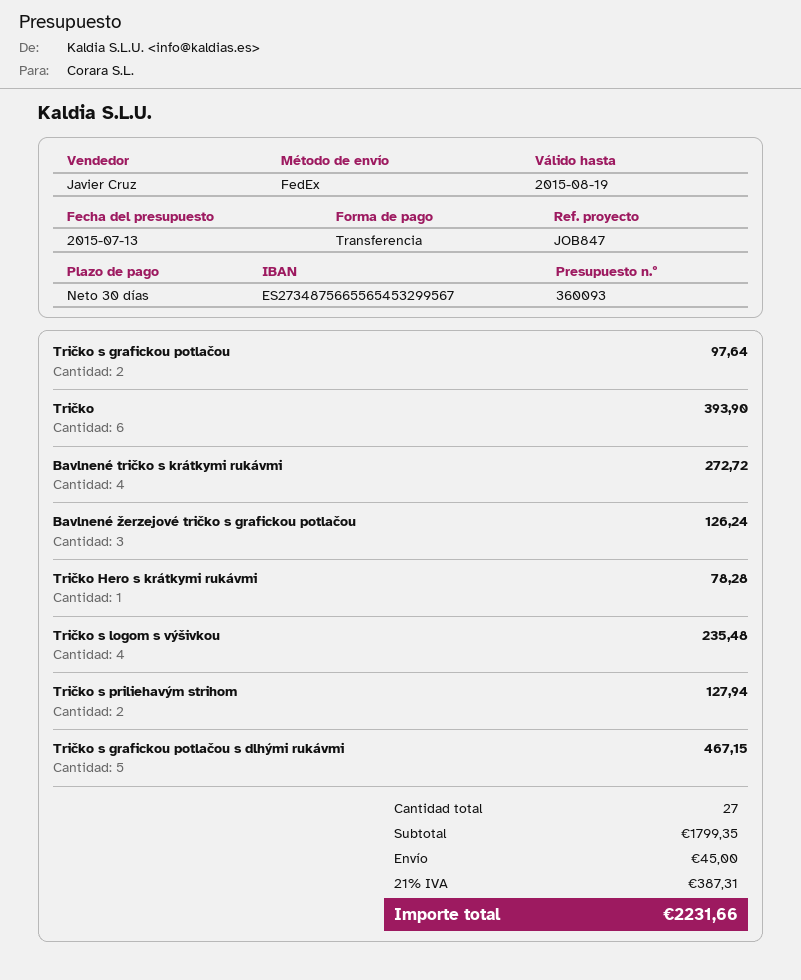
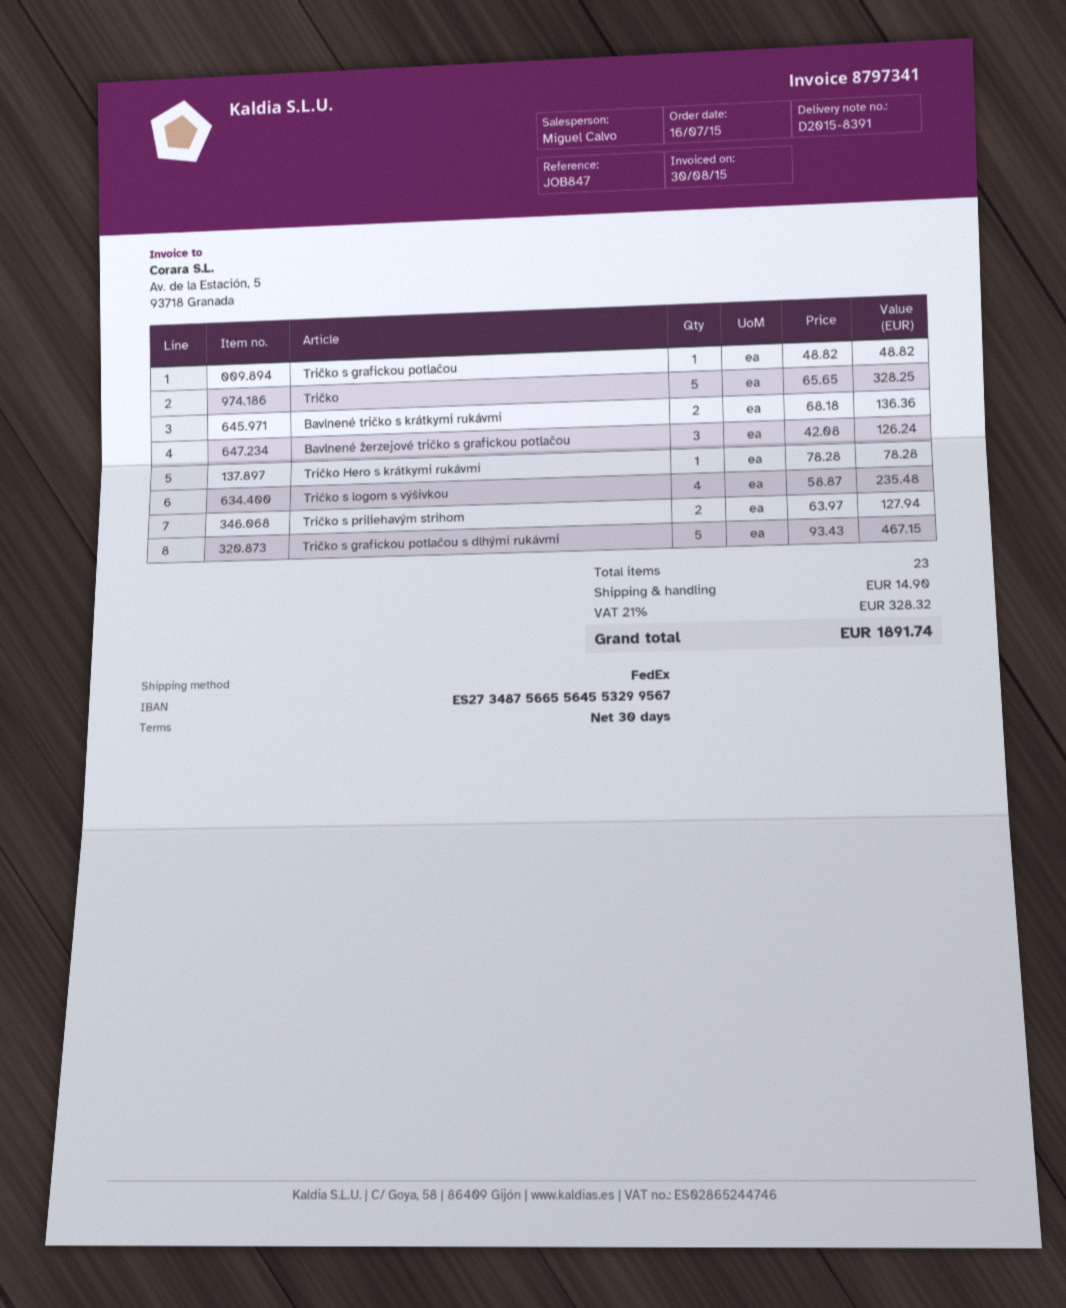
sales rep: Javier Cruz -> Miguel Calvo
bank account: ES2734875665565453299567 -> ES2734875665564553299567
Tričko s grafickou potlačou: 2 for 97.64 -> 1 for 48.82
Tričko: 6 for 393.90 -> 5 for 328.25
Bavlnené tričko s krátkymi rukávmi: 4 for 272.72 -> 2 for 136.36
total quantity: 27 -> 23
shipping: 45.00 -> 14.90
tax: 21% = 387.31 -> 21% = 328.32
total: 2231.66 -> 1891.74

